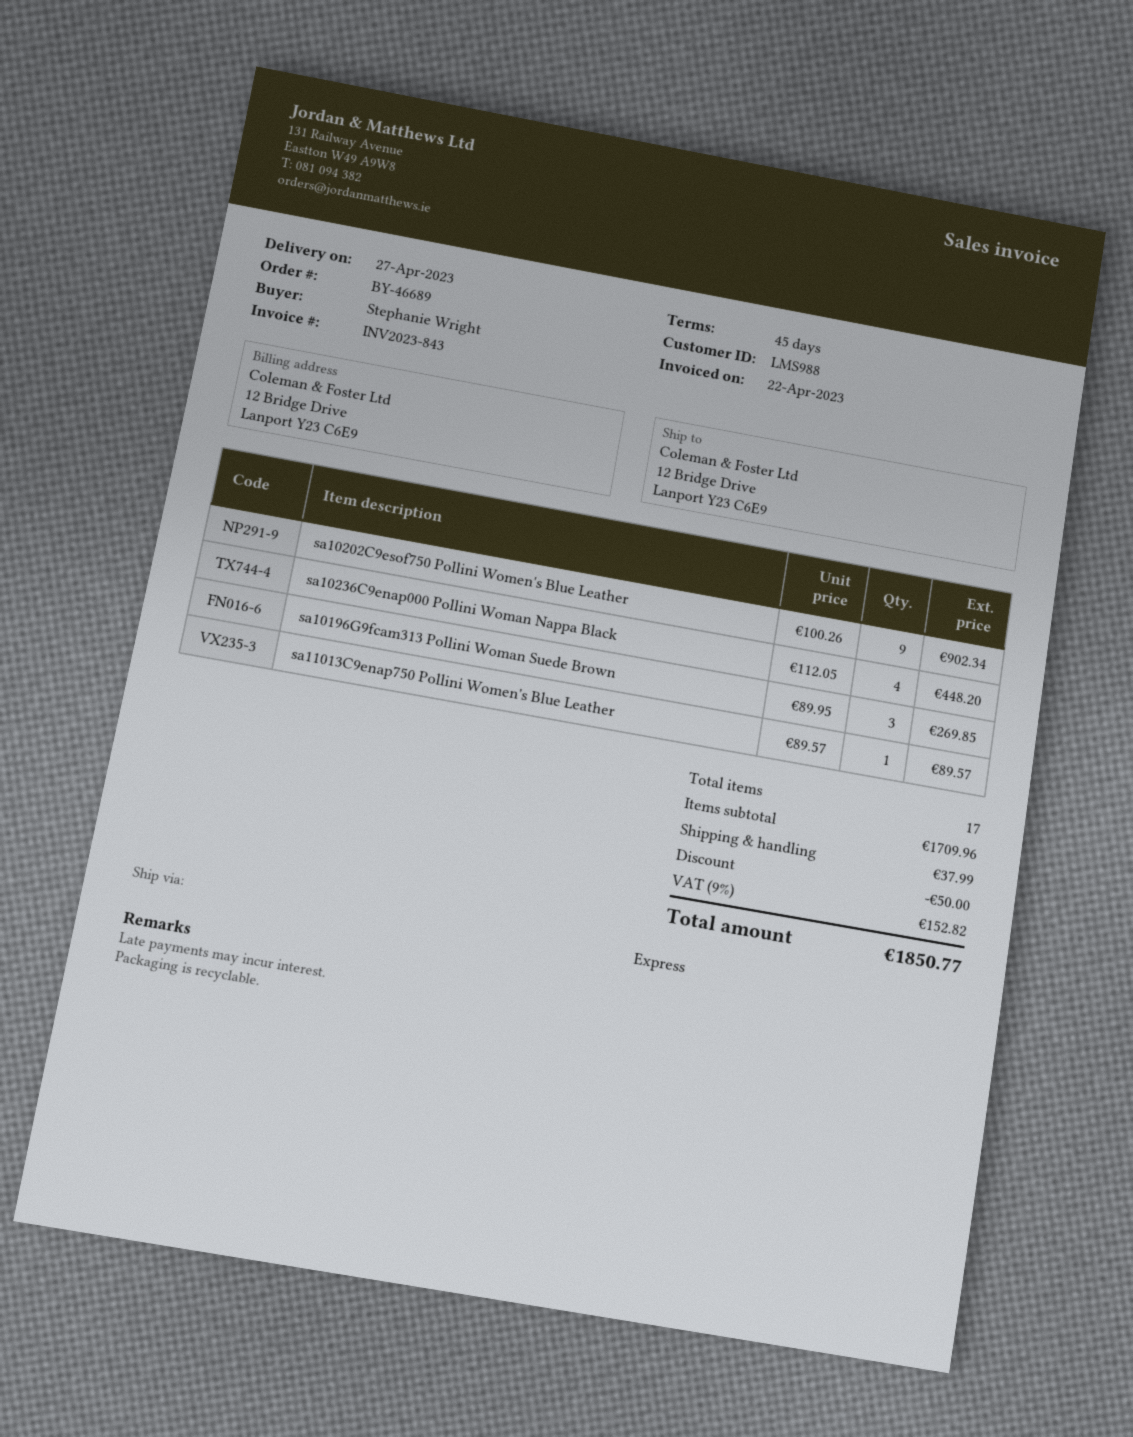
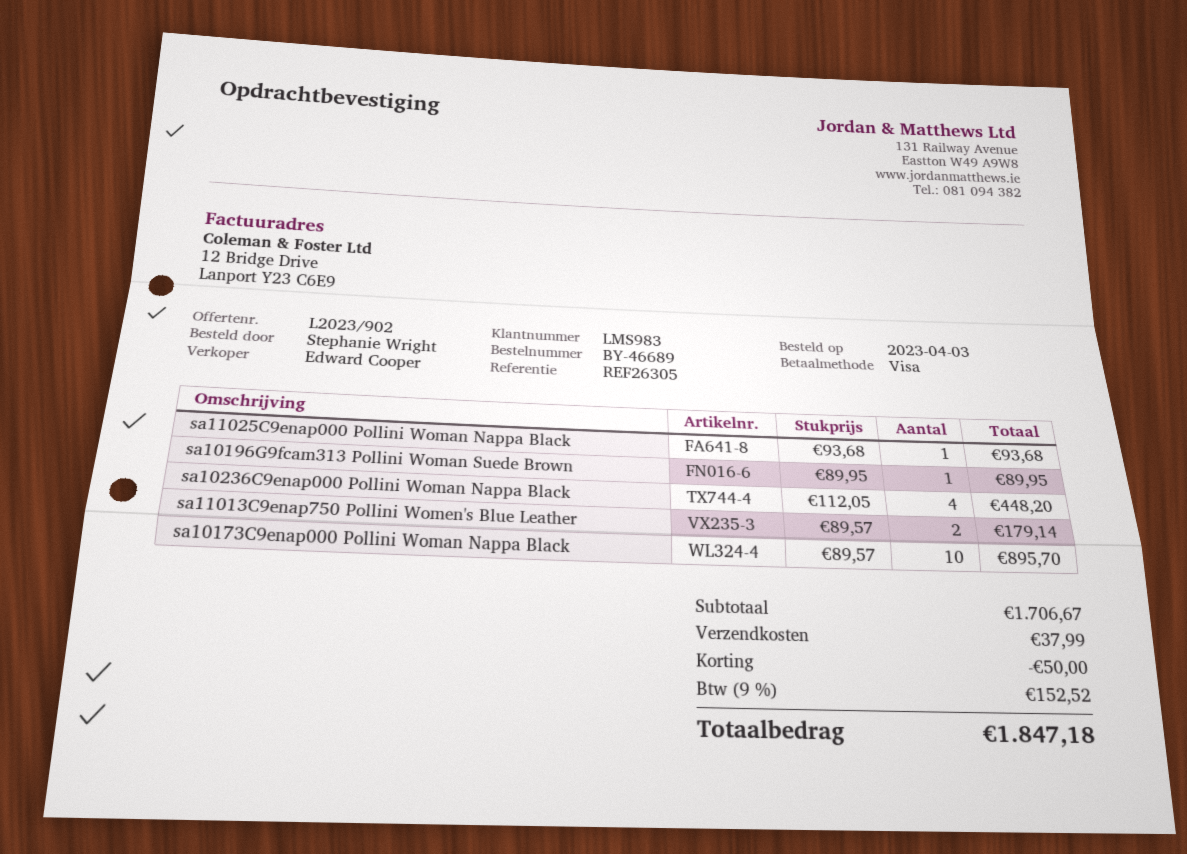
customer number: LMS988 -> LMS983
sa10202C9esof750 Pollini Women's Blue Leather: 9 x 100.26 = 902.34 -> none
sa10196G9fcam313 Pollini Woman Suede Brown: 3 x 89.95 = 269.85 -> 1 x 89.95 = 89.95
sa11013C9enap750 Pollini Women's Blue Leather: 1 x 89.57 = 89.57 -> 2 x 89.57 = 179.14
sa11025C9enap000 Pollini Woman Nappa Black: none -> 1 x 93.68 = 93.68
sa10173C9enap000 Pollini Woman Nappa Black: none -> 10 x 89.57 = 895.70
subtotal: 1709.96 -> 1706.67
tax: 9% = 152.82 -> 9% = 152.52
total: 1850.77 -> 1847.18

